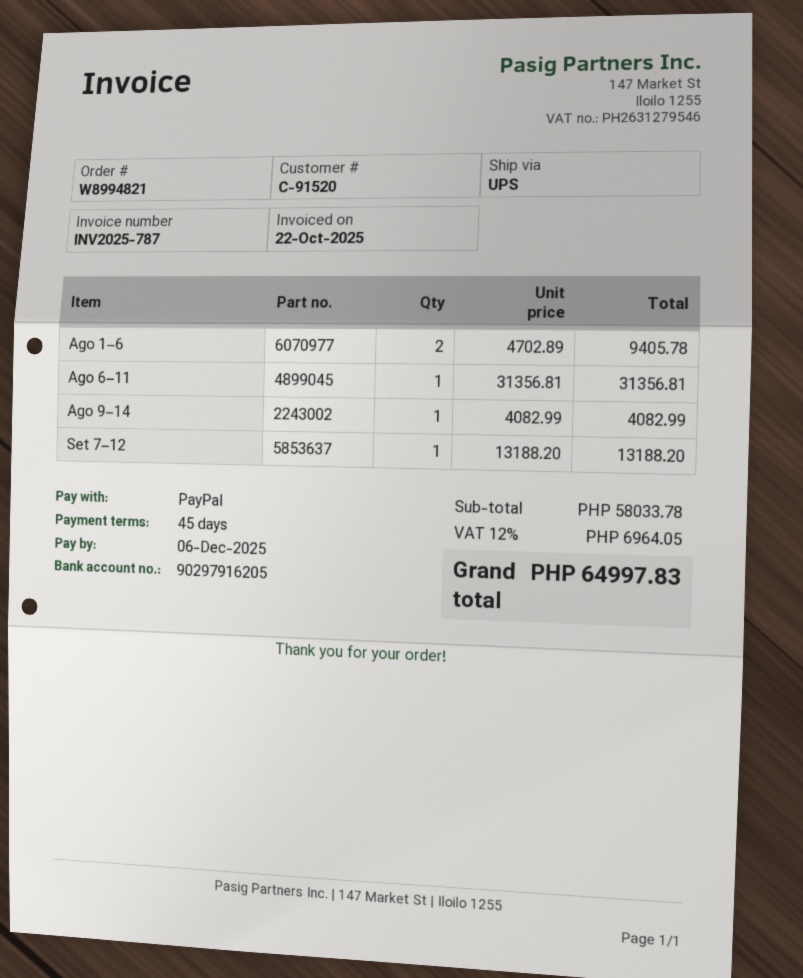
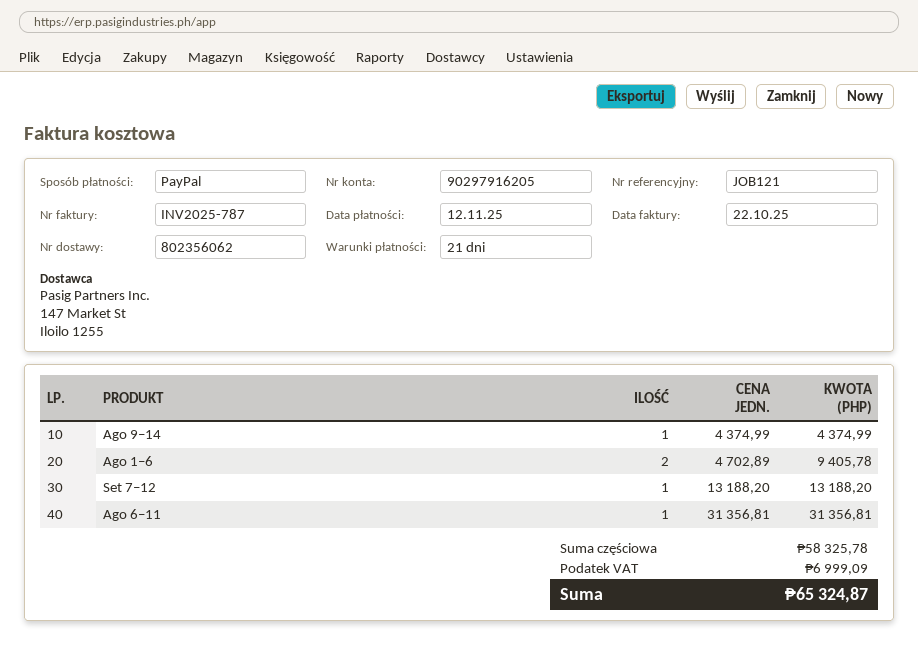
payment terms: 45 days -> 21 days
due date: 2025-12-06 -> 2025-11-12
Ago 9–14: 1 x 4082.99 = 4082.99 -> 1 x 4374.99 = 4374.99
subtotal: 58033.78 -> 58325.78
tax: 6964.05 -> 6999.09
total: 64997.83 -> 65324.87

